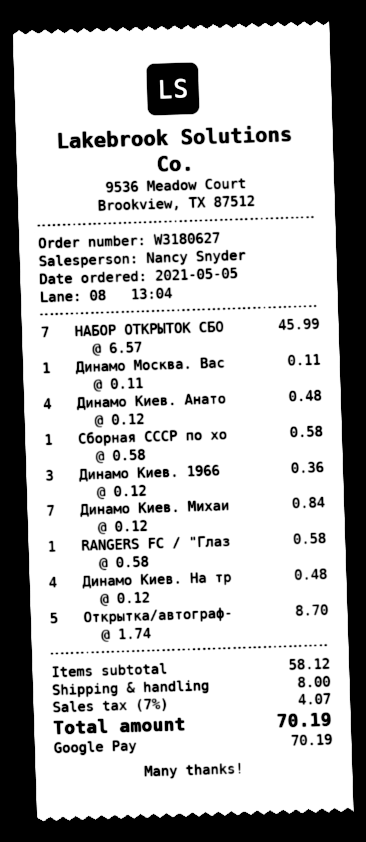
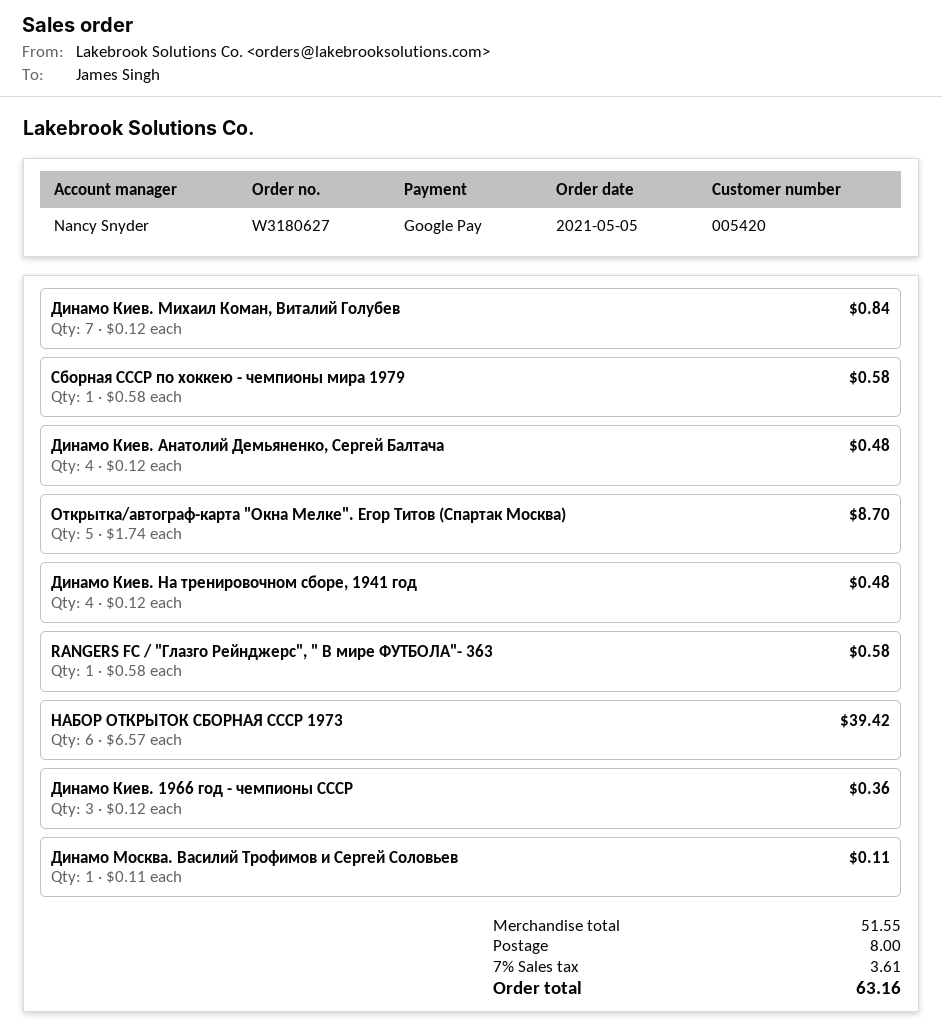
НАБОР ОТКРЫТОК СБО: 7 x 6.57 = 45.99 -> 6 x 6.57 = 39.42
subtotal: 58.12 -> 51.55
tax: 7% = 4.07 -> 7% = 3.61
total: 70.19 -> 63.16

